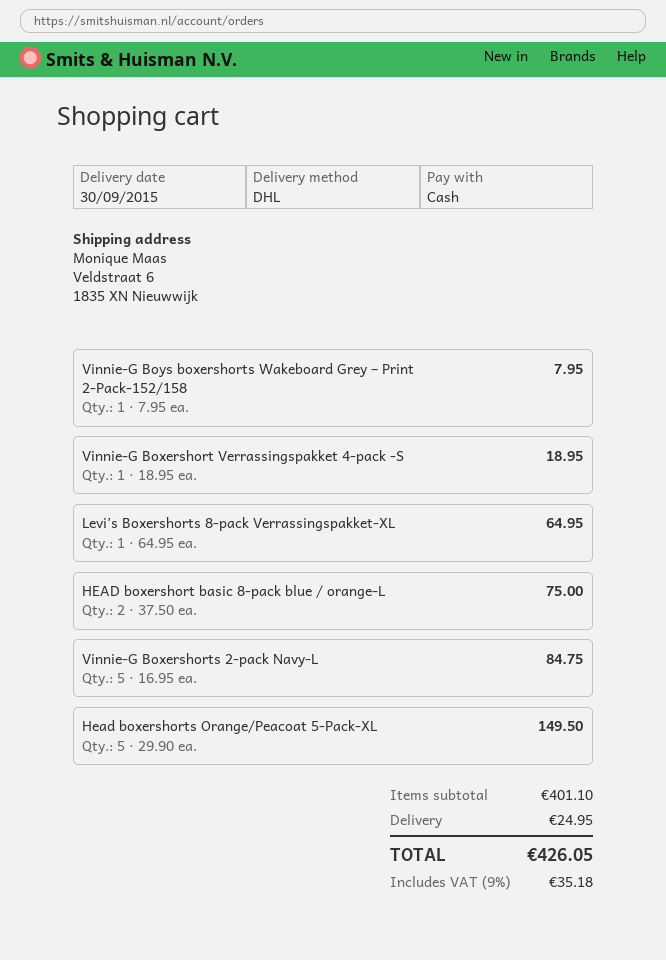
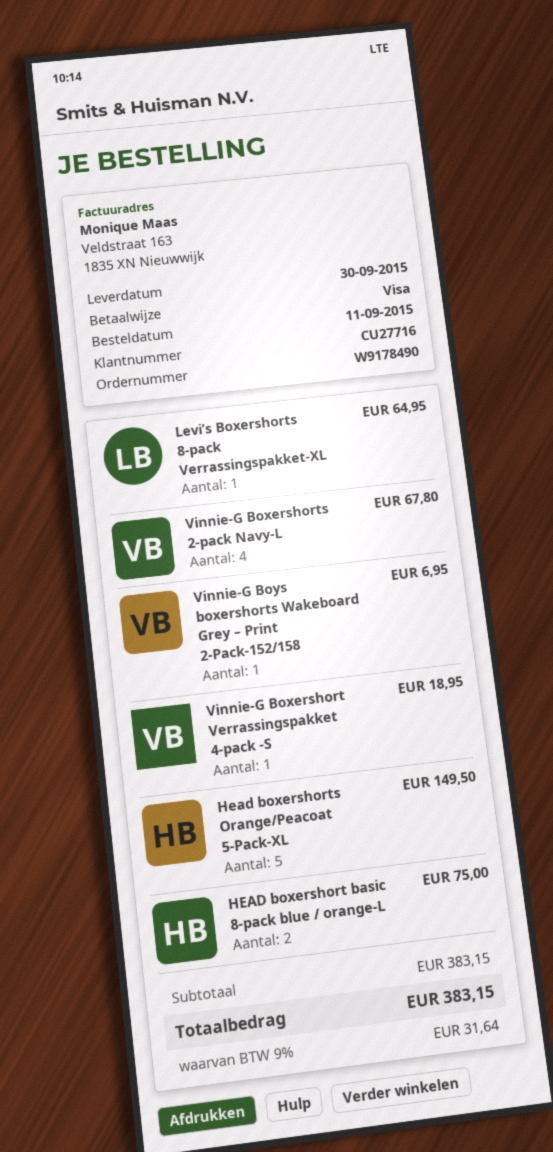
payment method: cash -> Visa
Vinnie-G Boys boxershorts Wakeboard Grey – Print 2-Pack-152/158: 1 for 7.95 -> 1 for 6.95
Vinnie-G Boxershorts 2-pack Navy-L: 5 for 84.75 -> 4 for 67.80
subtotal: 401.10 -> 383.15
shipping: 24.95 -> none
tax: 9% = 35.18 -> 9% = 31.64
total: 426.05 -> 383.15

